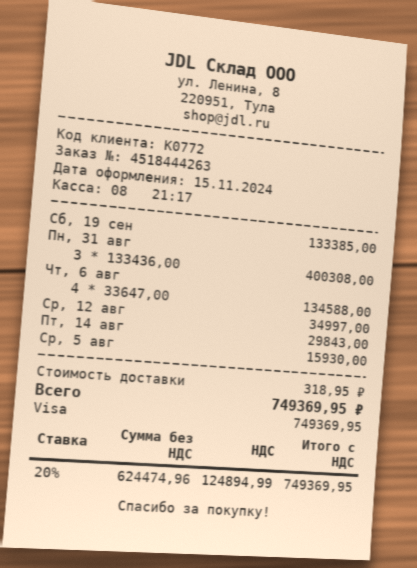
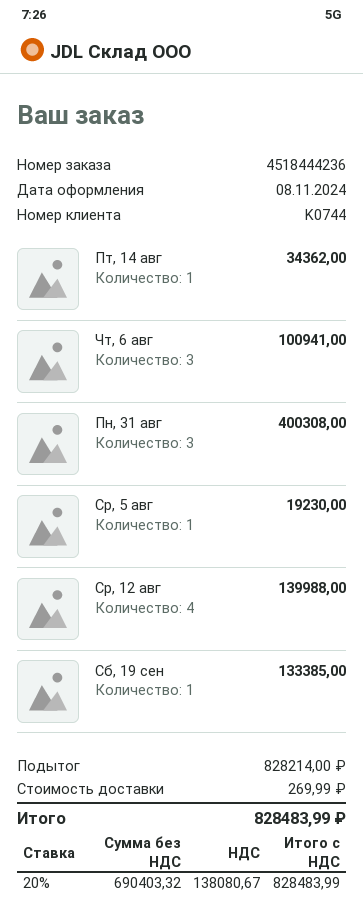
order number: 4518444263 -> 4518444236
order date: 2024-11-15 -> 2024-11-08
customer number: K0772 -> K0744
Чт, 6 авг: 4 for 134588.00 -> 3 for 100941.00
Ср, 12 авг: 1 for 34997.00 -> 4 for 139988.00
Пт, 14 авг: 1 for 29843.00 -> 1 for 34362.00
Ср, 5 авг: 1 for 15930.00 -> 1 for 19230.00
shipping: 318.95 -> 269.99
net: 624474.96 -> 690403.32
tax: 20% = 124894.99 -> 20% = 138080.67
total: 749369.95 -> 828483.99

